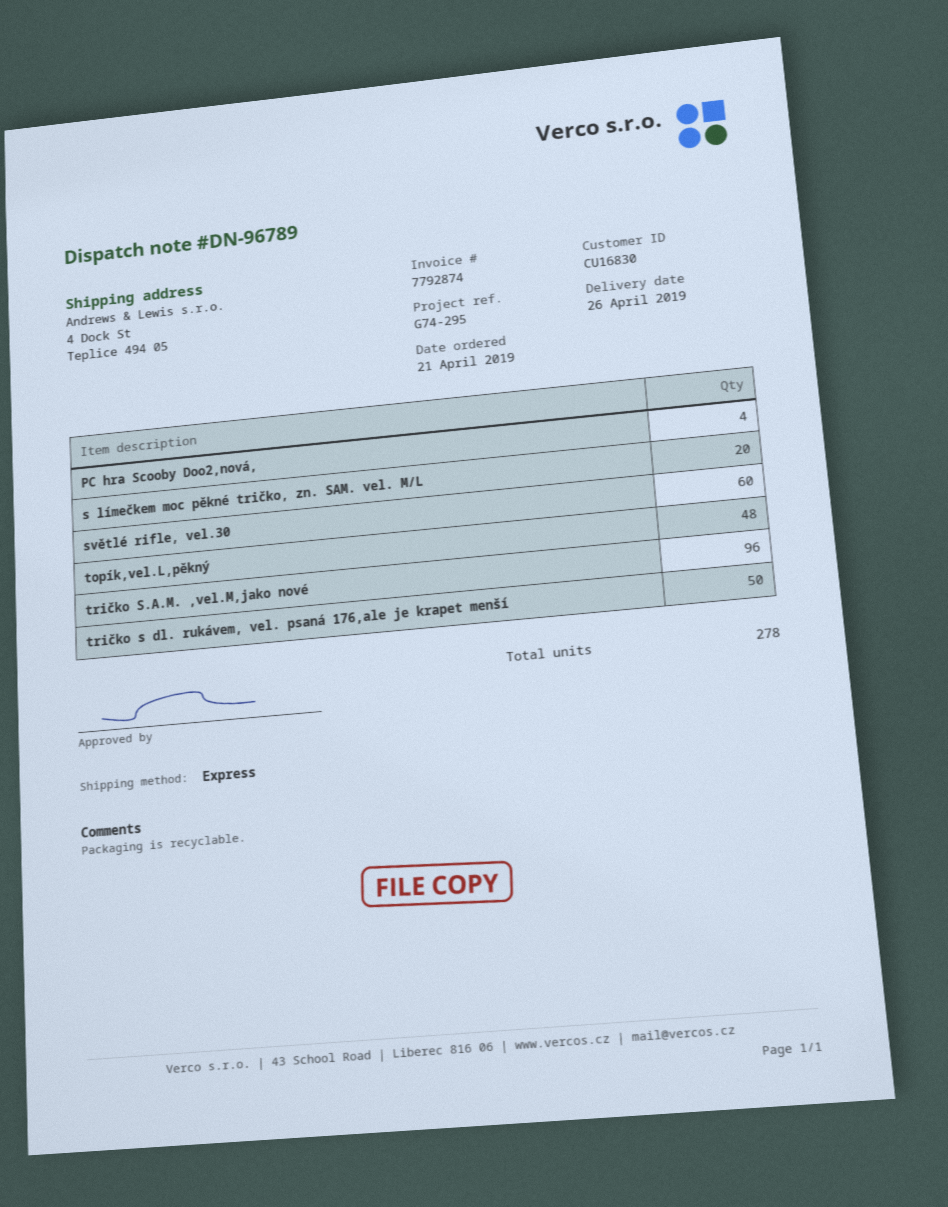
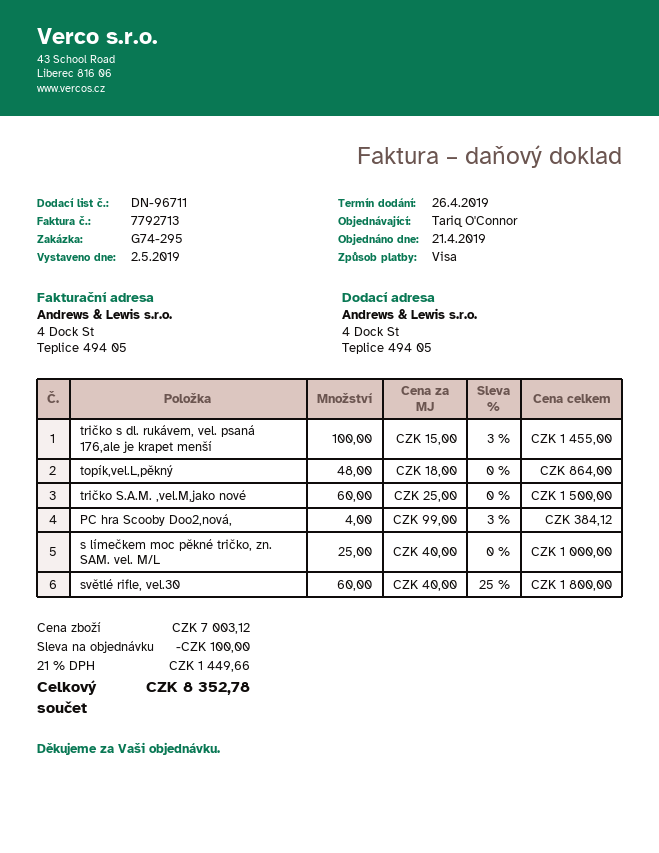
delivery note number: DN-96789 -> DN-96711
invoice number: 7792874 -> 7792713
s límečkem moc pěkné tričko, zn. SAM. vel. M/L: 20 -> 25
tričko S.A.M. ,vel.M,jako nové: 96 -> 60
tričko s dl. rukávem, vel. psaná 176,ale je krapet menší: 50 -> 100

